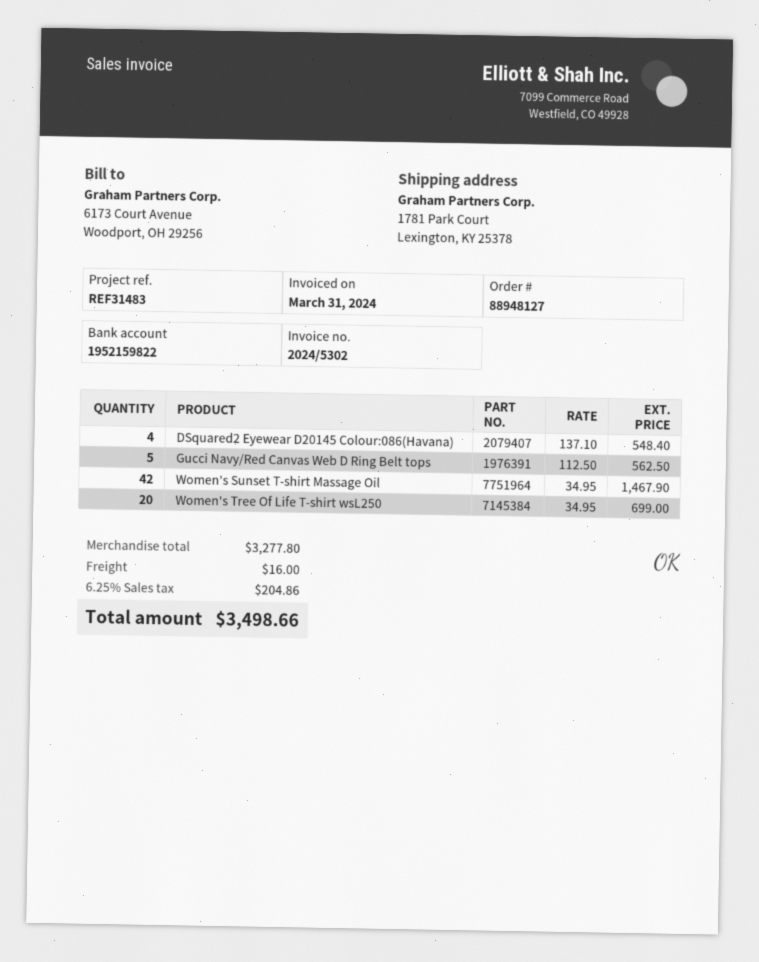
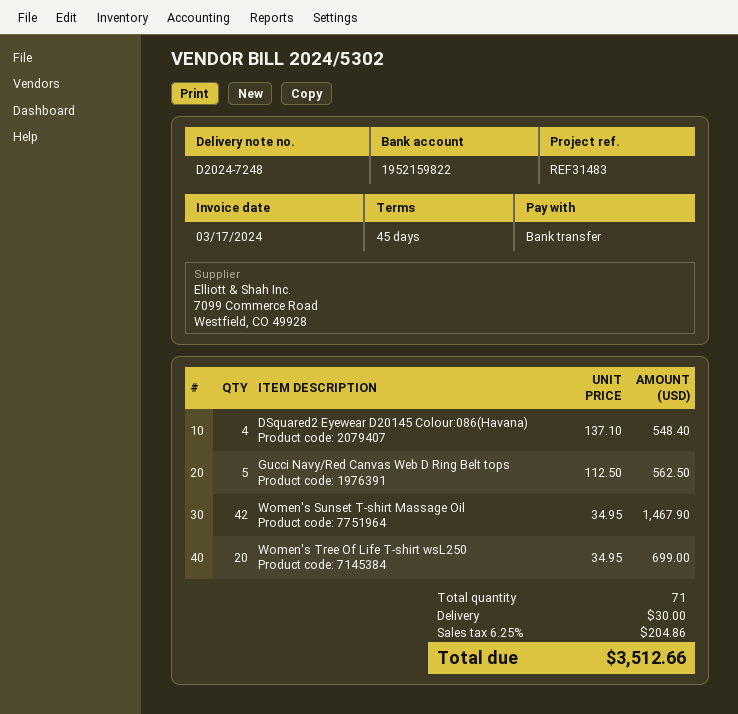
invoice date: 2024-03-31 -> 2024-03-17
shipping: 16.00 -> 30.00
total: 3498.66 -> 3512.66

